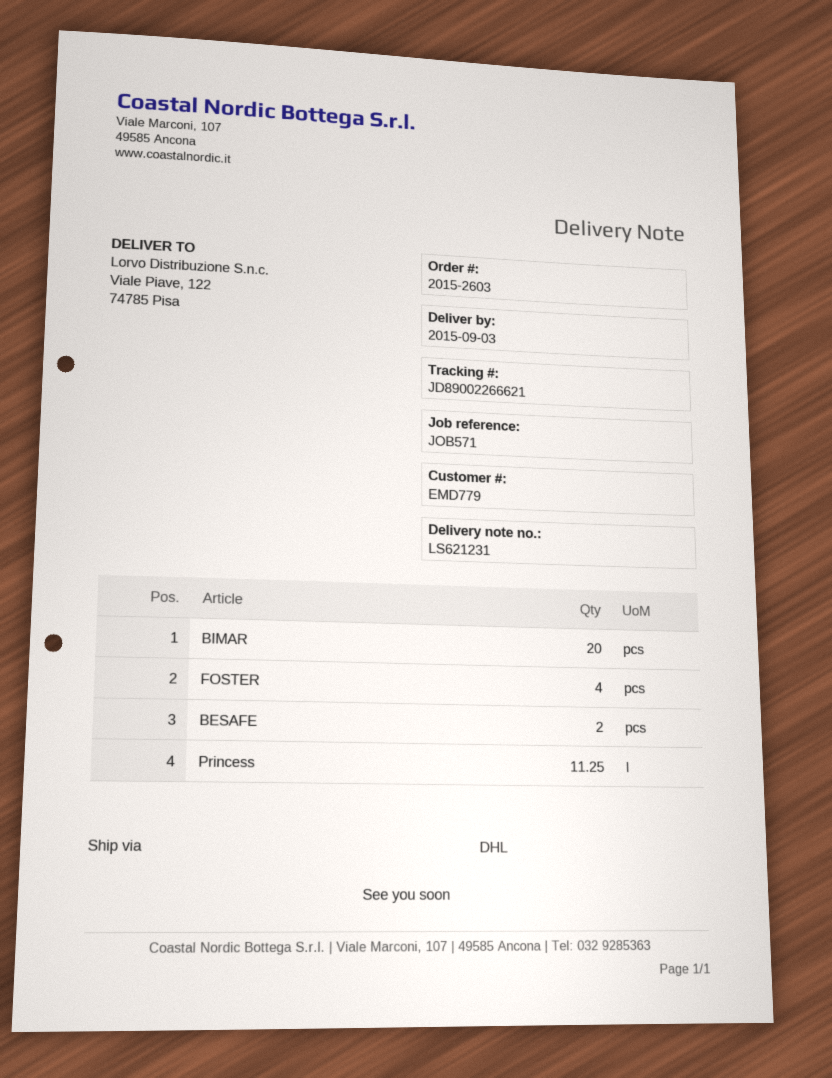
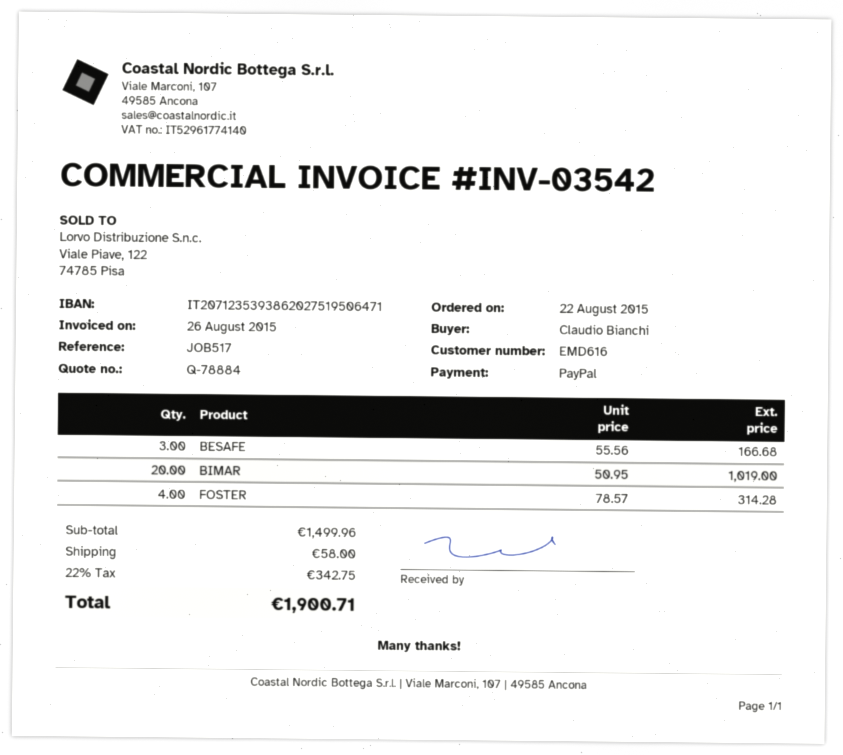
customer number: EMD779 -> EMD616
reference: JOB571 -> JOB517
BESAFE: 2 -> 3
Princess: 11.25 -> none

